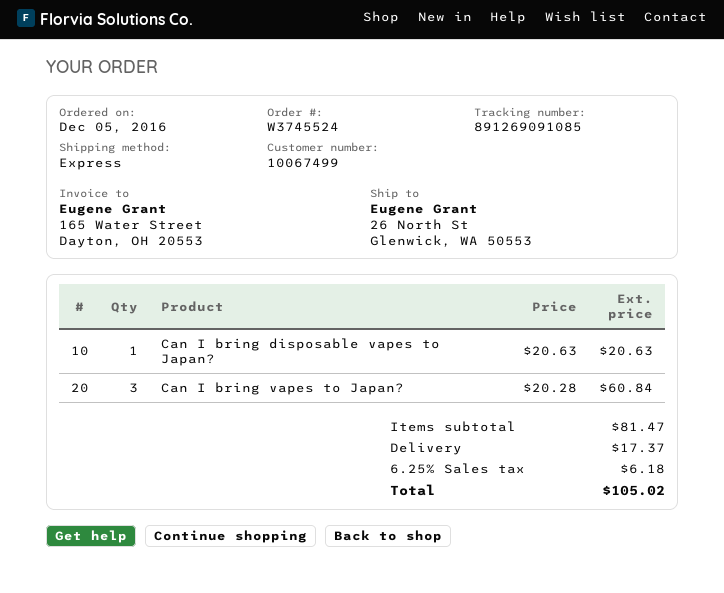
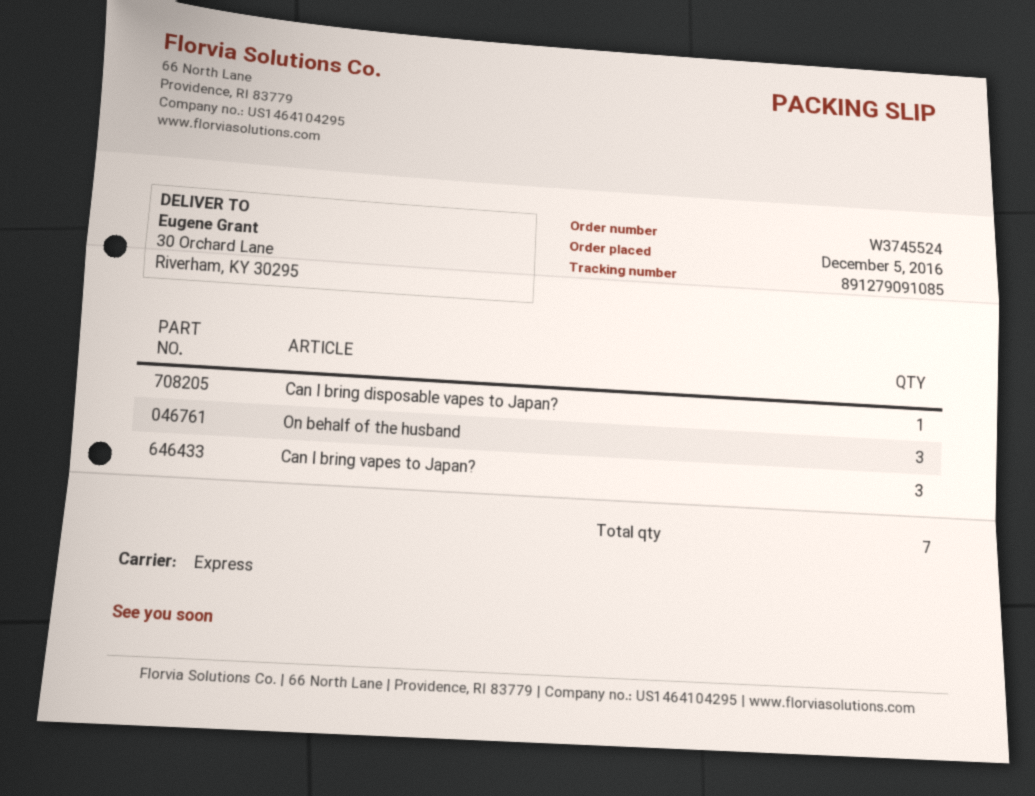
tracking number: 891269091085 -> 891279091085
ship to: 26 North St, Glenwick, WA 50553 -> 30 Orchard Lane, Riverham, KY 30295
On behalf of the husband: none -> 3

